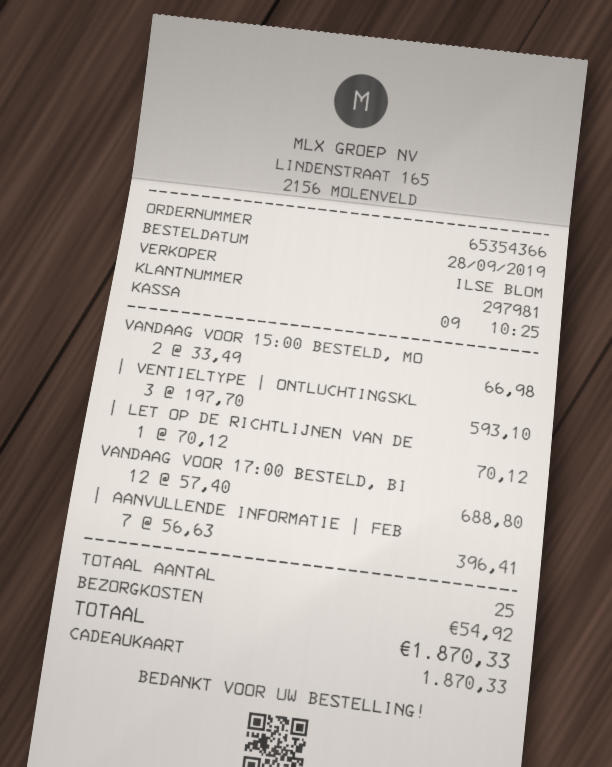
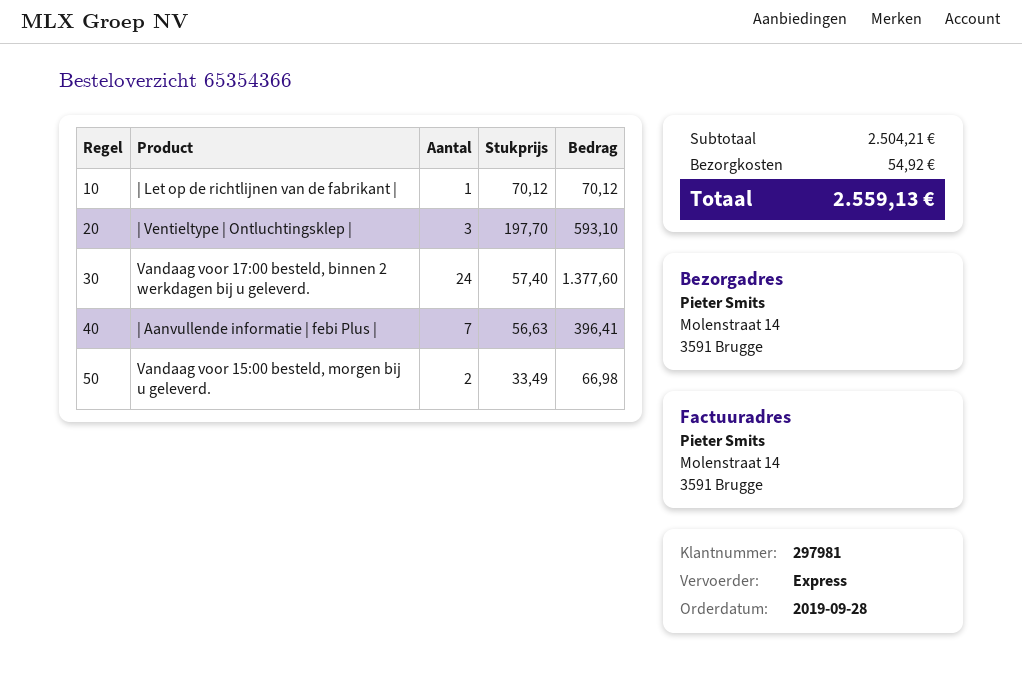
VANDAAG VOOR 17:00 BESTELD, BI: 12 x 57.40 = 688.80 -> 24 x 57.40 = 1377.60
total: 1870.33 -> 2559.13

